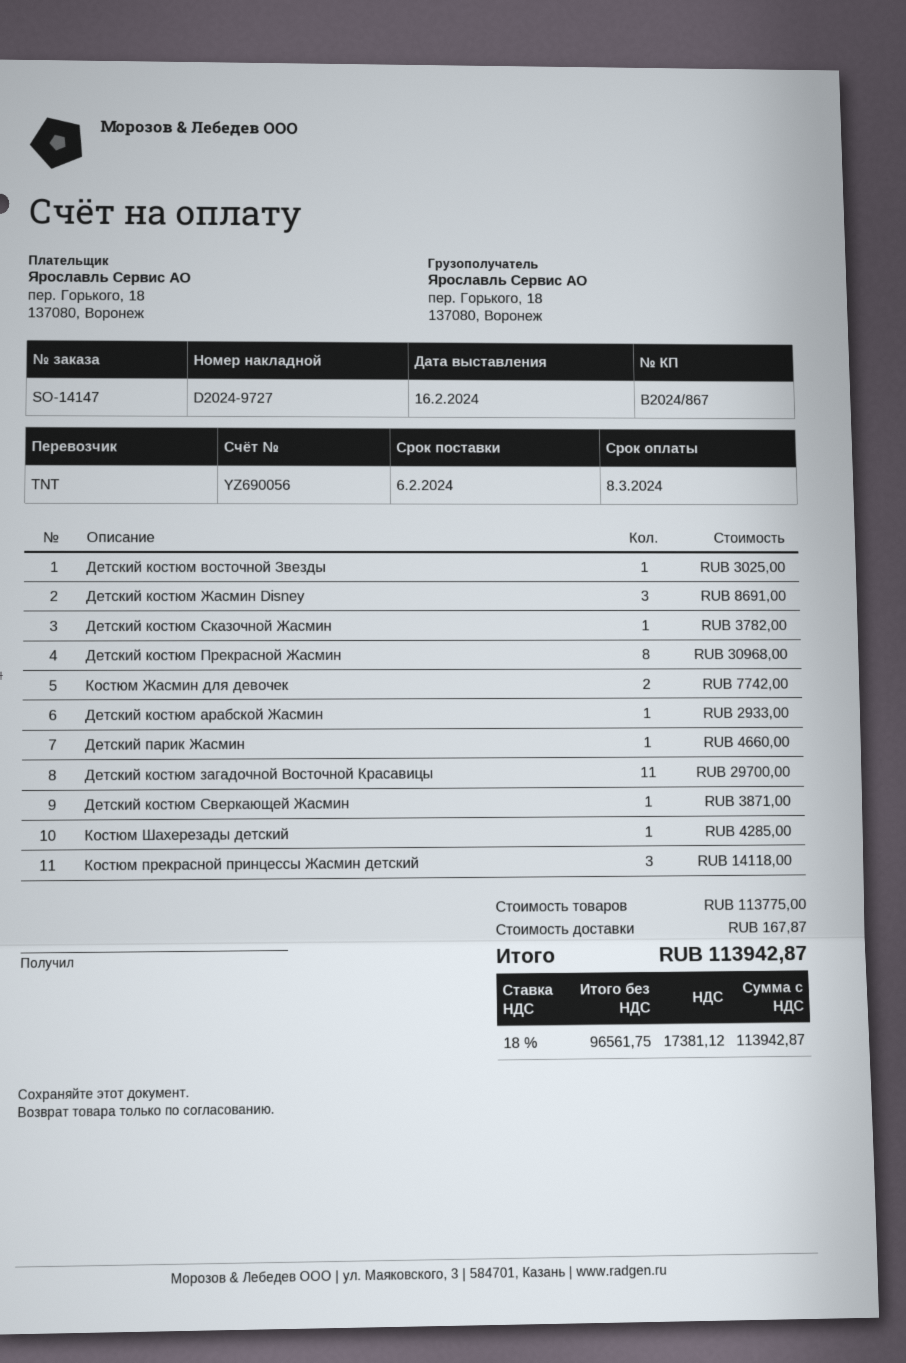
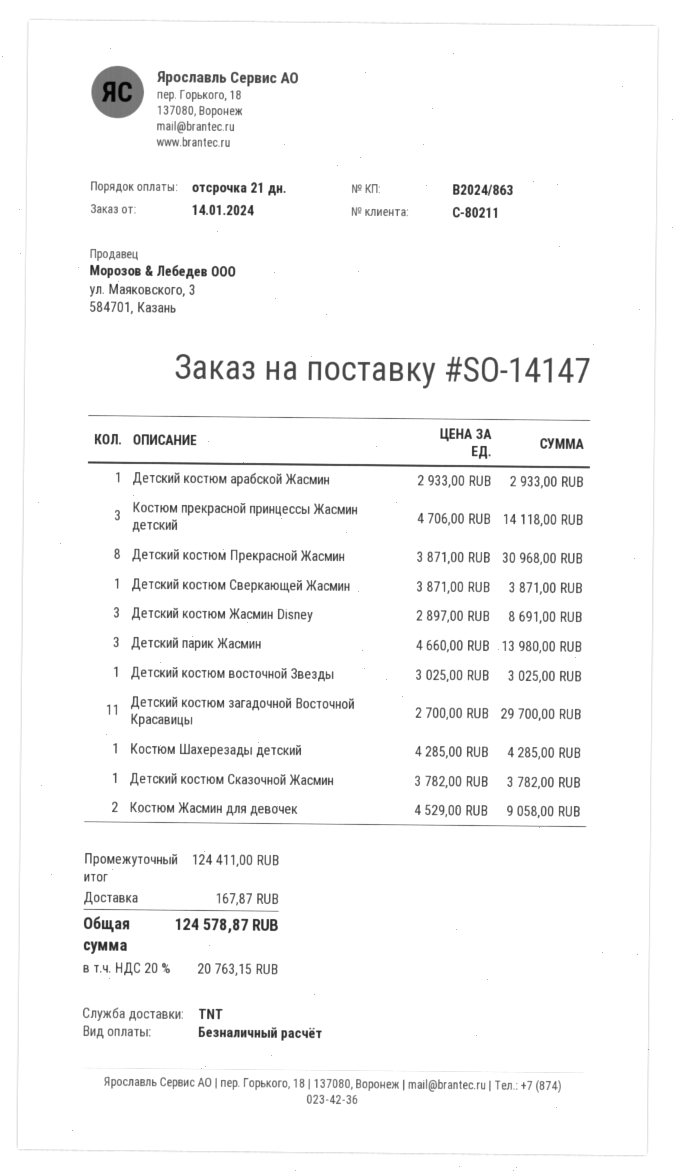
quote number: B2024/867 -> B2024/863
Костюм Жасмин для девочек: 2 for 7742.00 -> 2 for 9058.00
Детский парик Жасмин: 1 for 4660.00 -> 3 for 13980.00
subtotal: 113775.00 -> 124411.00
tax: 18% = 17381.12 -> 20% = 20763.15
total: 113942.87 -> 124578.87

